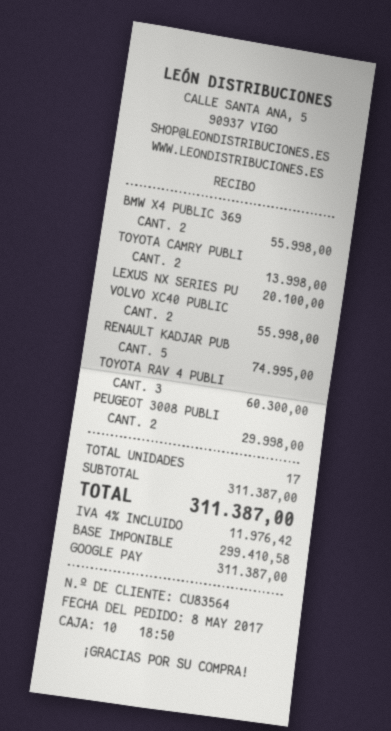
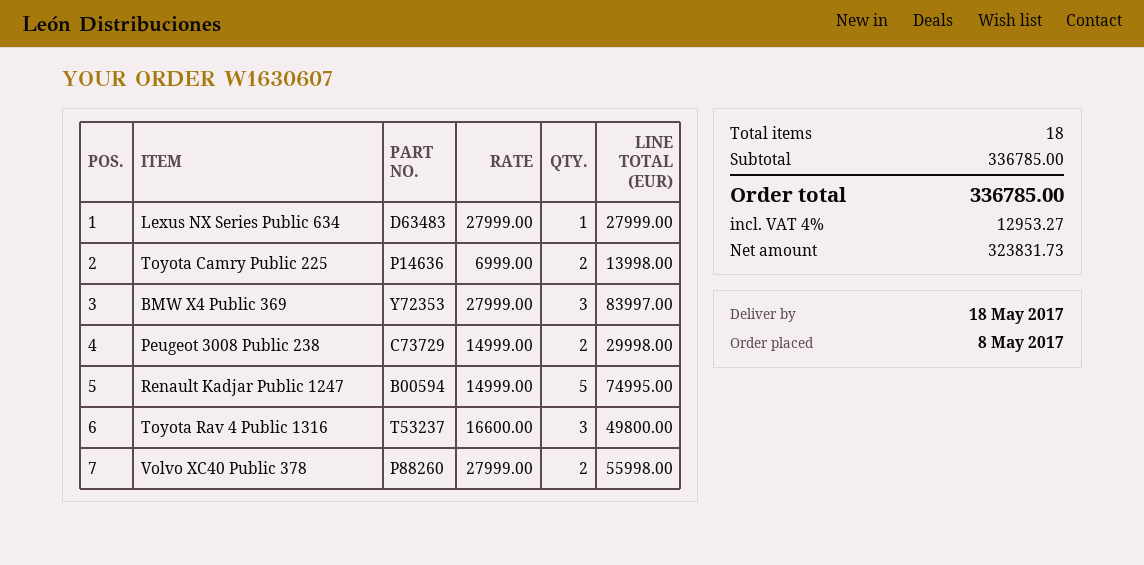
BMW X4 PUBLIC 369: 2 for 55998.00 -> 3 for 83997.00
LEXUS NX SERIES PU: 1 for 20100.00 -> 1 for 27999.00
TOYOTA RAV 4 PUBLI: 3 for 60300.00 -> 3 for 49800.00
total quantity: 17 -> 18
subtotal: 311387.00 -> 336785.00
net: 299410.58 -> 323831.73
tax: 4% = 11976.42 -> 4% = 12953.27
total: 311387.00 -> 336785.00

